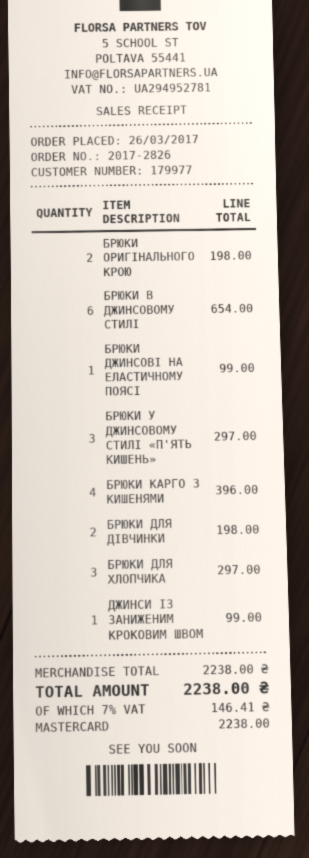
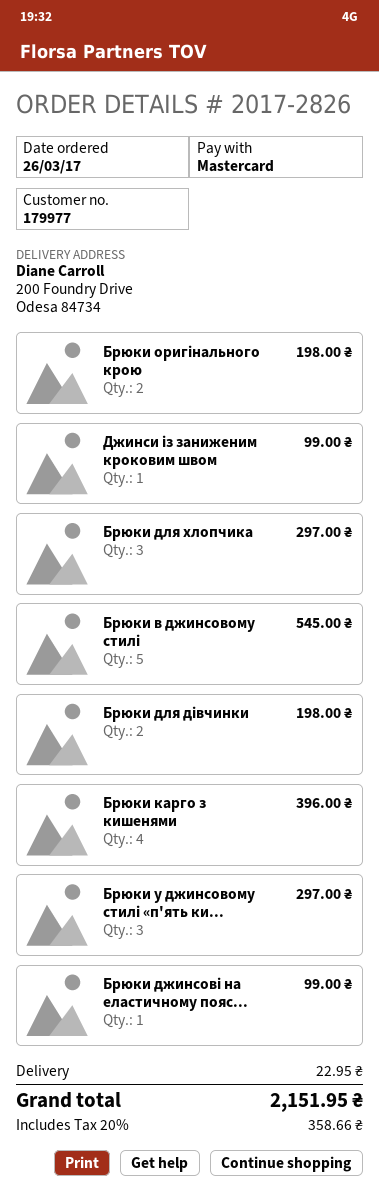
БРЮКИ В ДЖИНСОВОМУ СТИЛІ: 6 for 654.00 -> 5 for 545.00
shipping: none -> 22.95
tax: 7% = 146.41 -> 20% = 358.66
total: 2238.00 -> 2151.95

